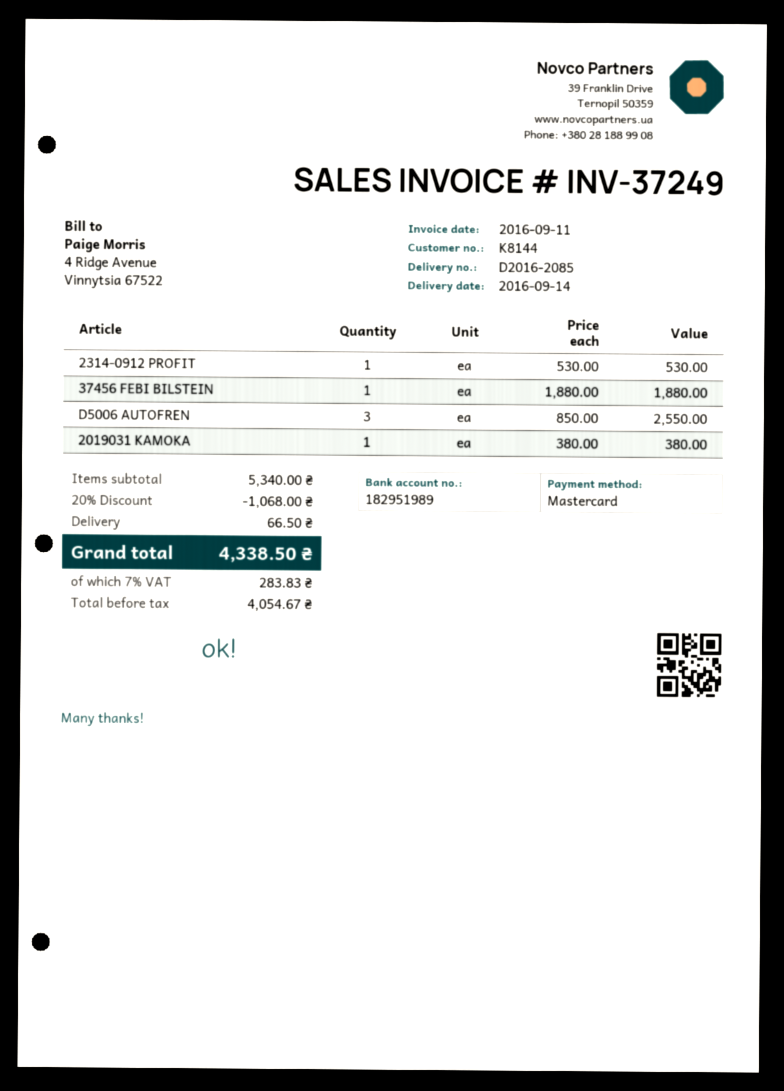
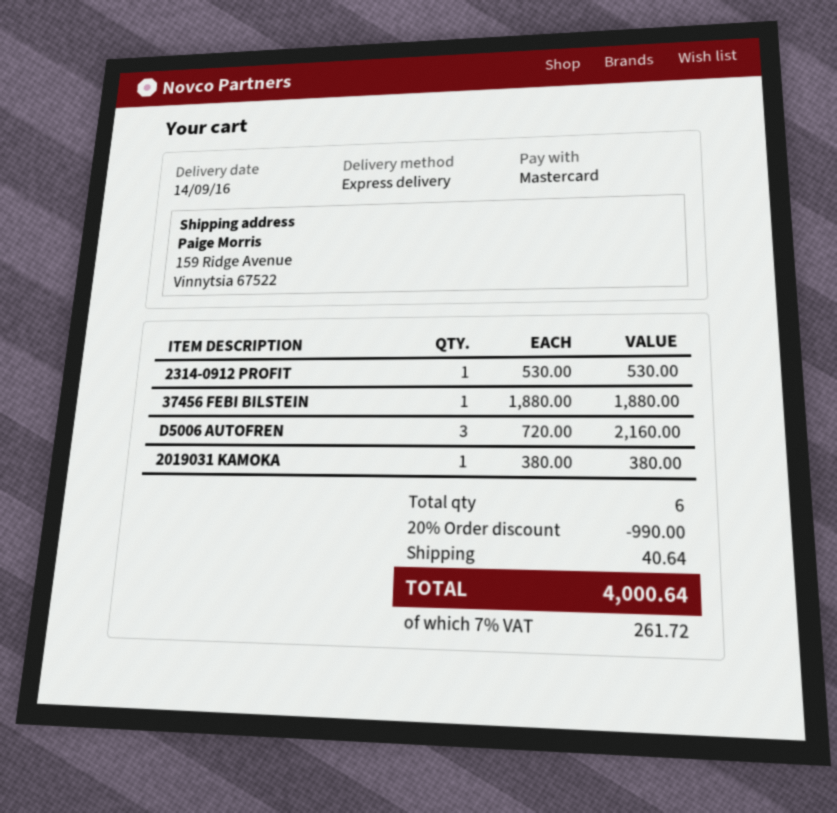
D5006 AUTOFREN: 3 x 850.00 = 2550.00 -> 3 x 720.00 = 2160.00
discount: 20% = 1068.00 -> 20% = 990.00
shipping: 66.50 -> 40.64
tax: 7% = 283.83 -> 7% = 261.72
total: 4338.50 -> 4000.64

